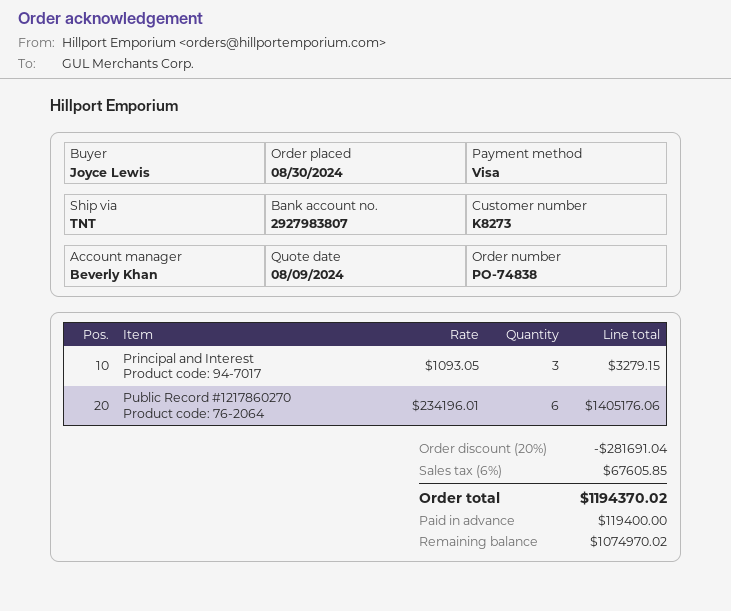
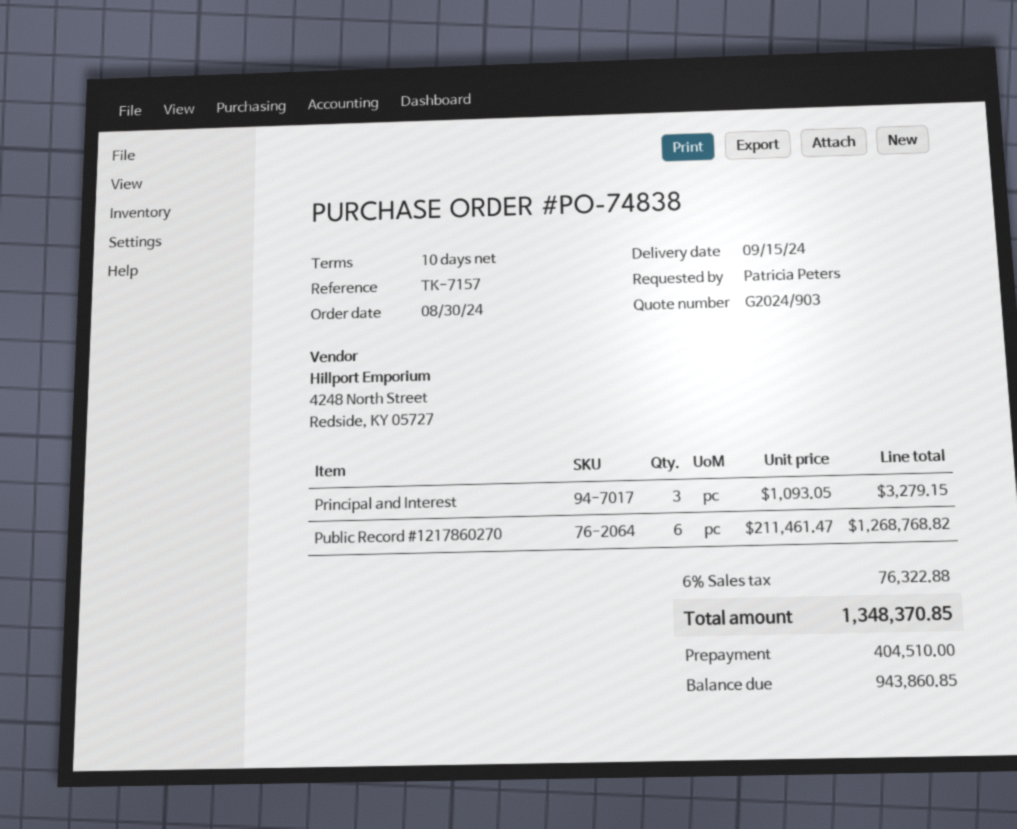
ordered by: Joyce Lewis -> Patricia Peters
Public Record #1217860270: 6 x 234196.01 = 1405176.06 -> 6 x 211461.47 = 1268768.82
discount: 20% = 281691.04 -> none
tax: 6% = 67605.85 -> 6% = 76322.88
total: 1194370.02 -> 1348370.85
deposit: 119400.00 -> 404510.00
balance: 1074970.02 -> 943860.85

